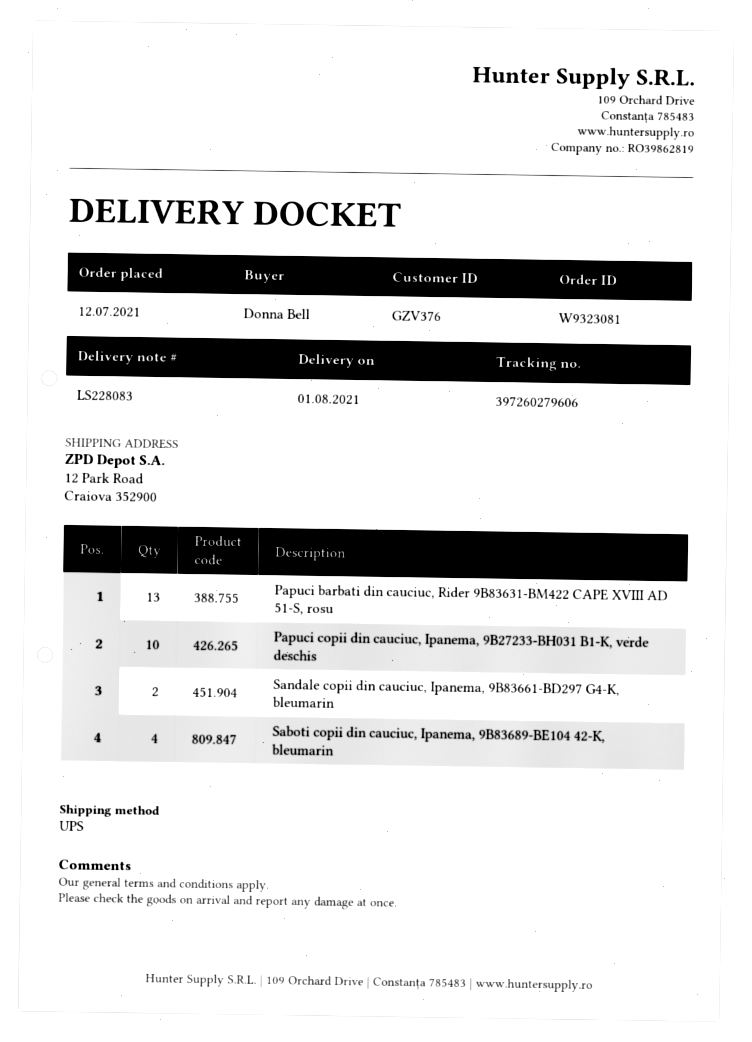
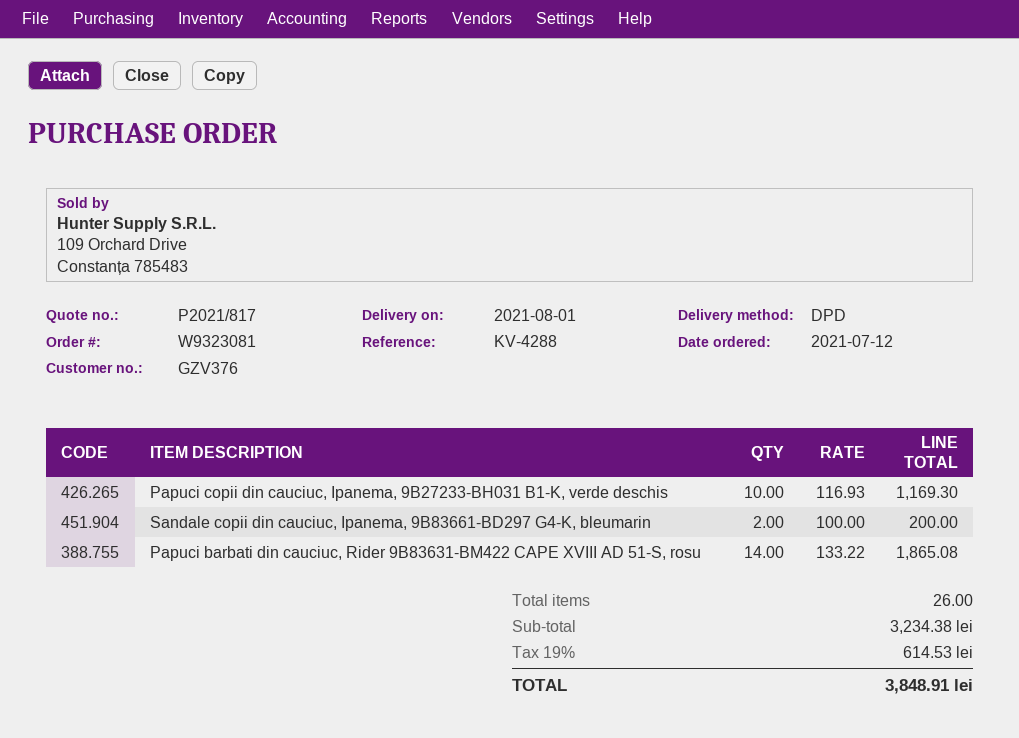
shipping method: UPS -> DPD
Papuci barbati din cauciuc, Rider 9B83631-BM422 CAPE XVIII AD 51-S, rosu: 13 -> 14
Saboti copii din cauciuc, Ipanema, 9B83689-BE104 42-K, bleumarin: 4 -> none

